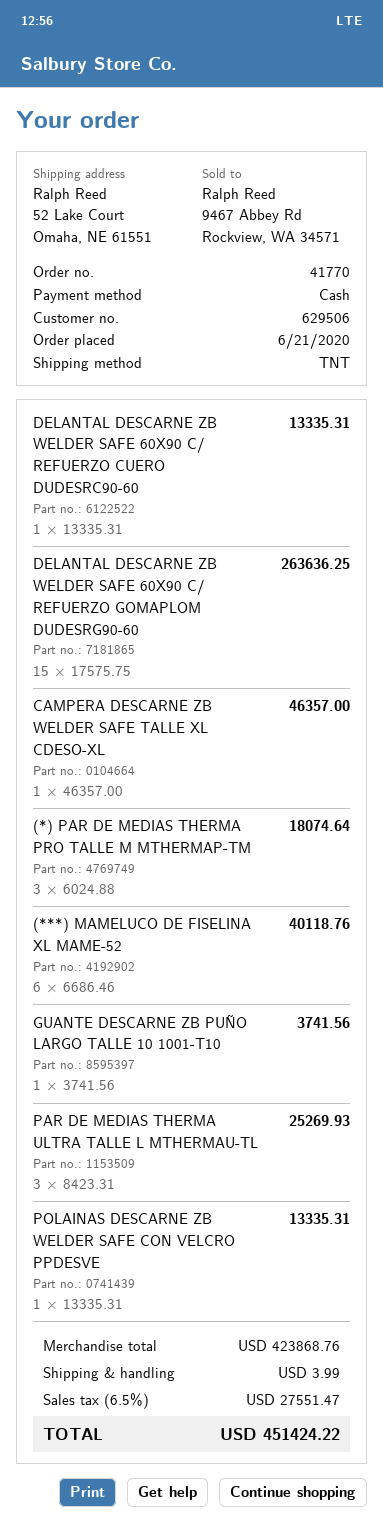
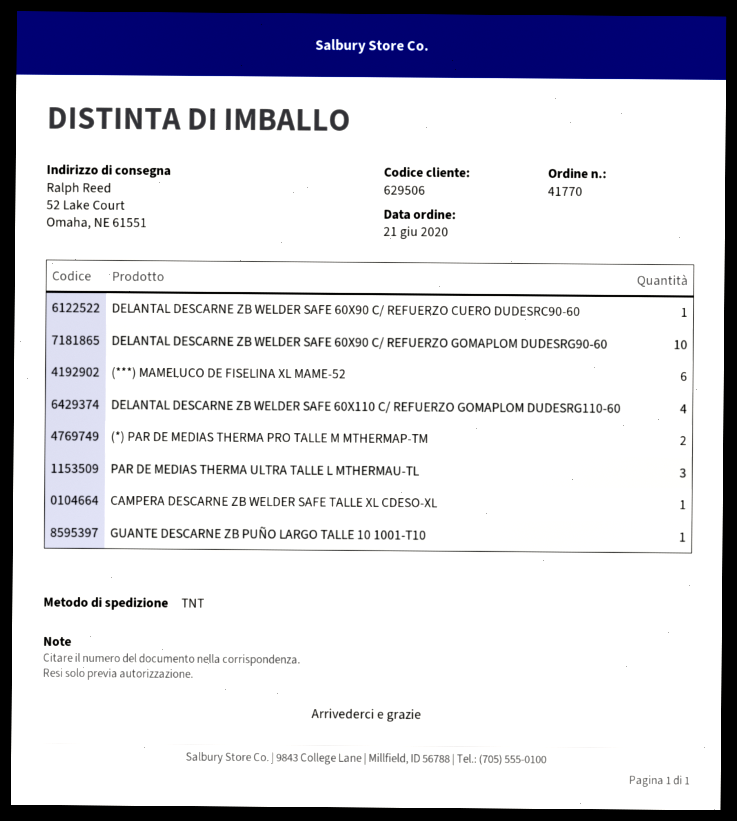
DELANTAL DESCARNE ZB WELDER SAFE 60X90 C/ REFUERZO GOMAPLOM DUDESRG90-60: 15 -> 10
(*) PAR DE MEDIAS THERMA PRO TALLE M MTHERMAP-TM: 3 -> 2
POLAINAS DESCARNE ZB WELDER SAFE CON VELCRO PPDESVE: 1 -> none
DELANTAL DESCARNE ZB WELDER SAFE 60X110 C/ REFUERZO GOMAPLOM DUDESRG110-60: none -> 4

